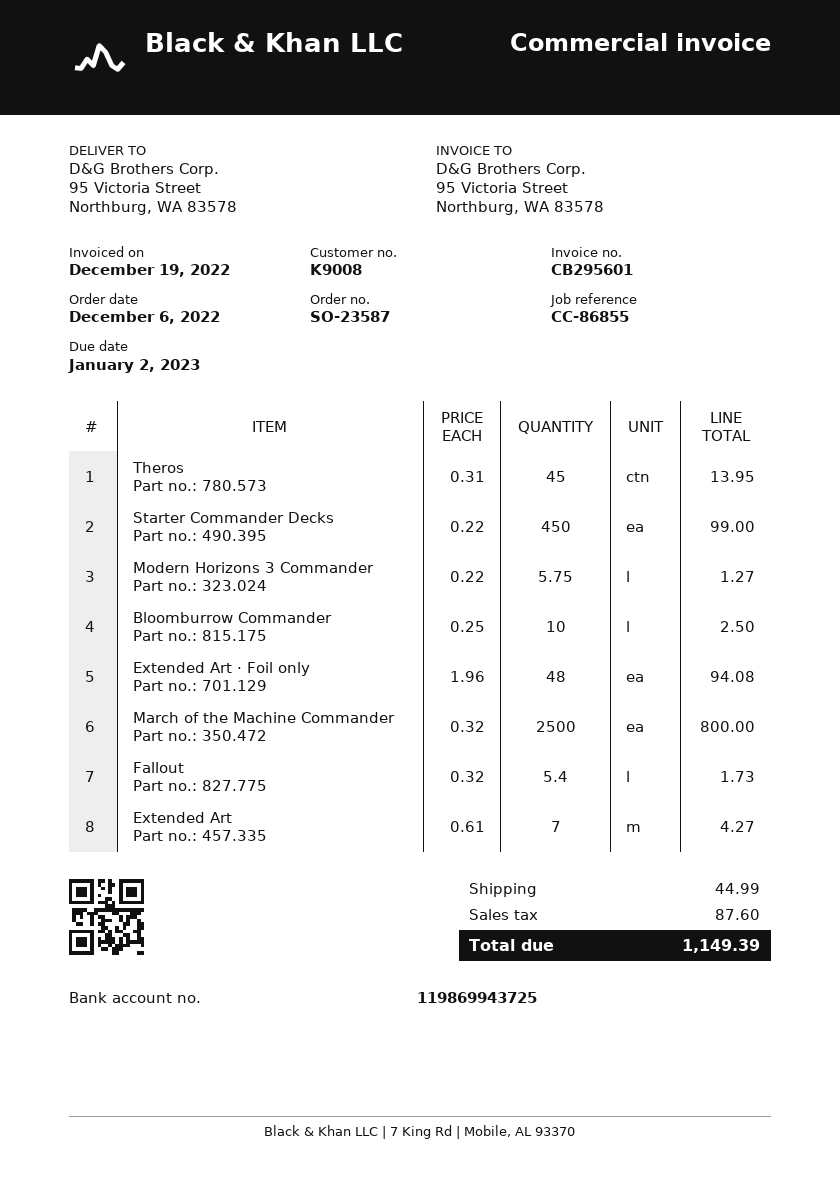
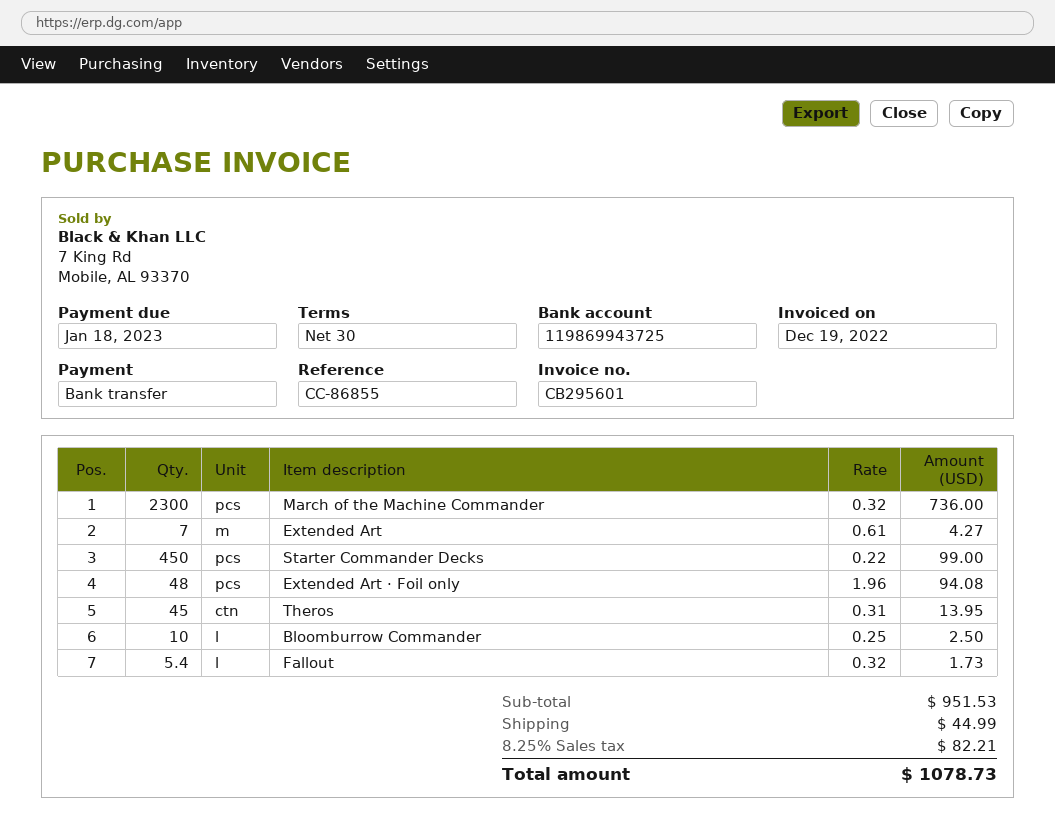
due date: 2023-01-02 -> 2023-01-18
Modern Horizons 3 Commander: 5.75 x 0.22 = 1.27 -> none
March of the Machine Commander: 2500 x 0.32 = 800.00 -> 2300 x 0.32 = 736.00
tax: 87.60 -> 82.21
total: 1149.39 -> 1078.73

